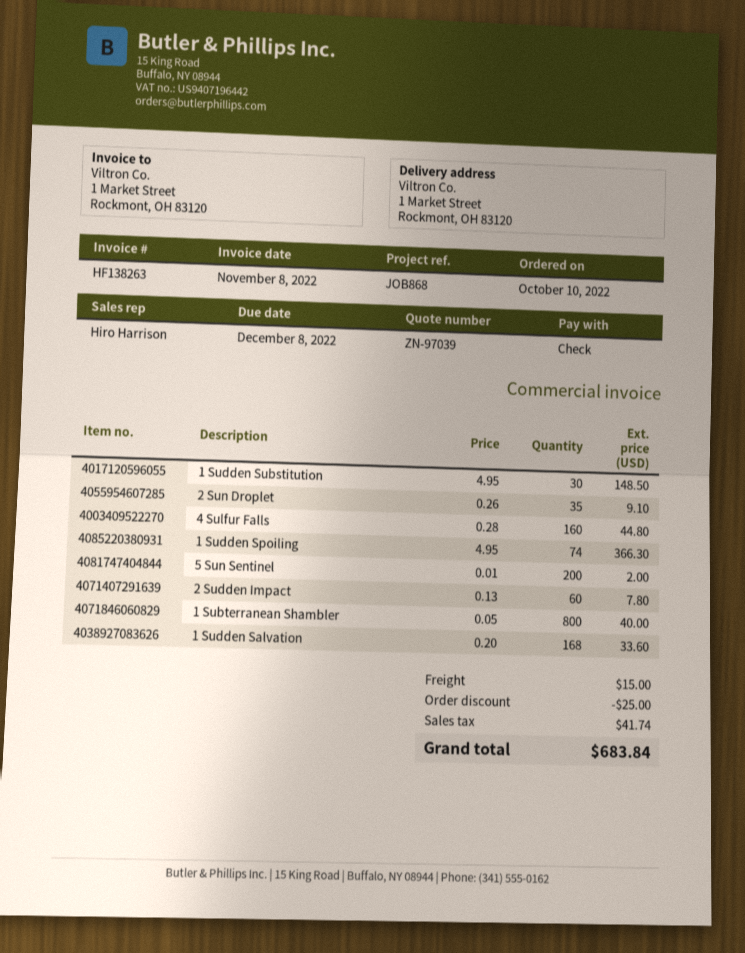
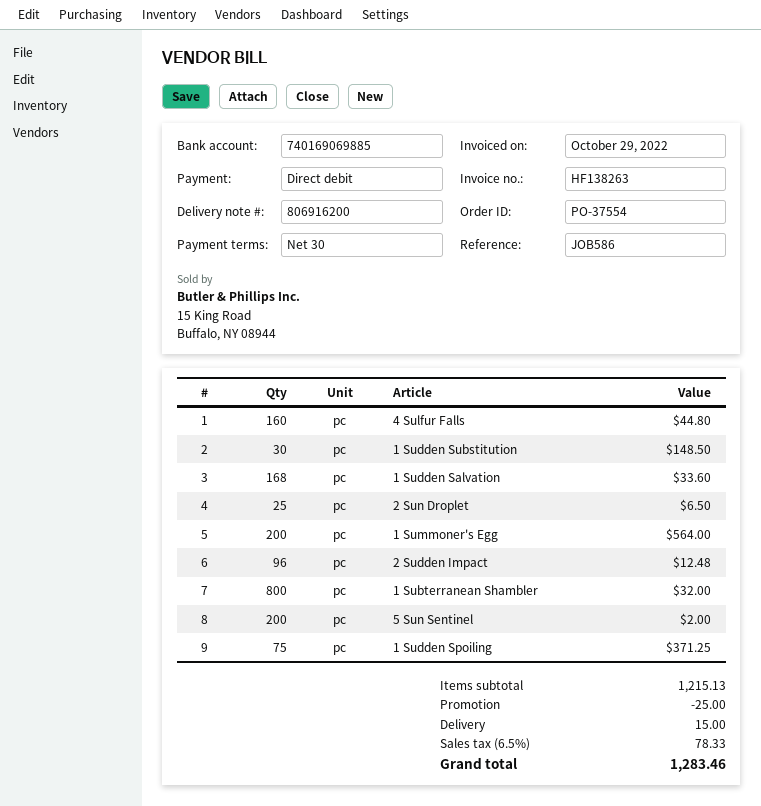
invoice date: 2022-11-08 -> 2022-10-29
reference: JOB868 -> JOB586
payment method: cheque -> direct debit
2 Sun Droplet: 35 for 9.10 -> 25 for 6.50
1 Sudden Spoiling: 74 for 366.30 -> 75 for 371.25
2 Sudden Impact: 60 for 7.80 -> 96 for 12.48
1 Subterranean Shambler: 800 for 40.00 -> 800 for 32.00
1 Summoner's Egg: none -> 200 for 564.00
tax: 41.74 -> 78.33
total: 683.84 -> 1283.46

